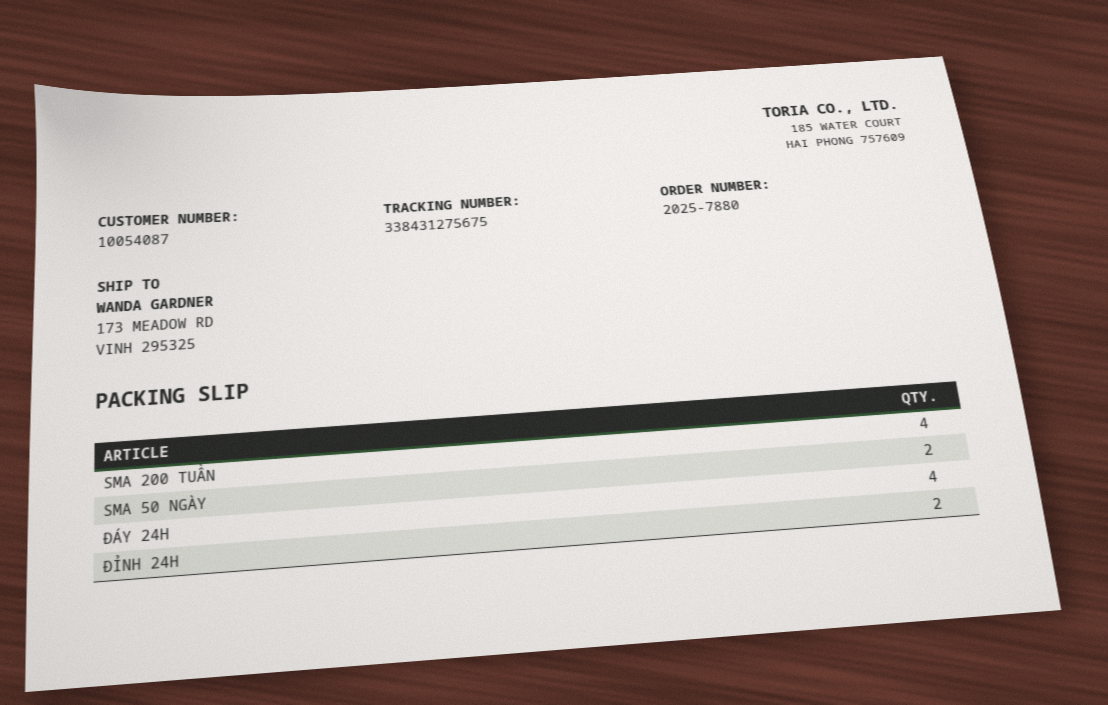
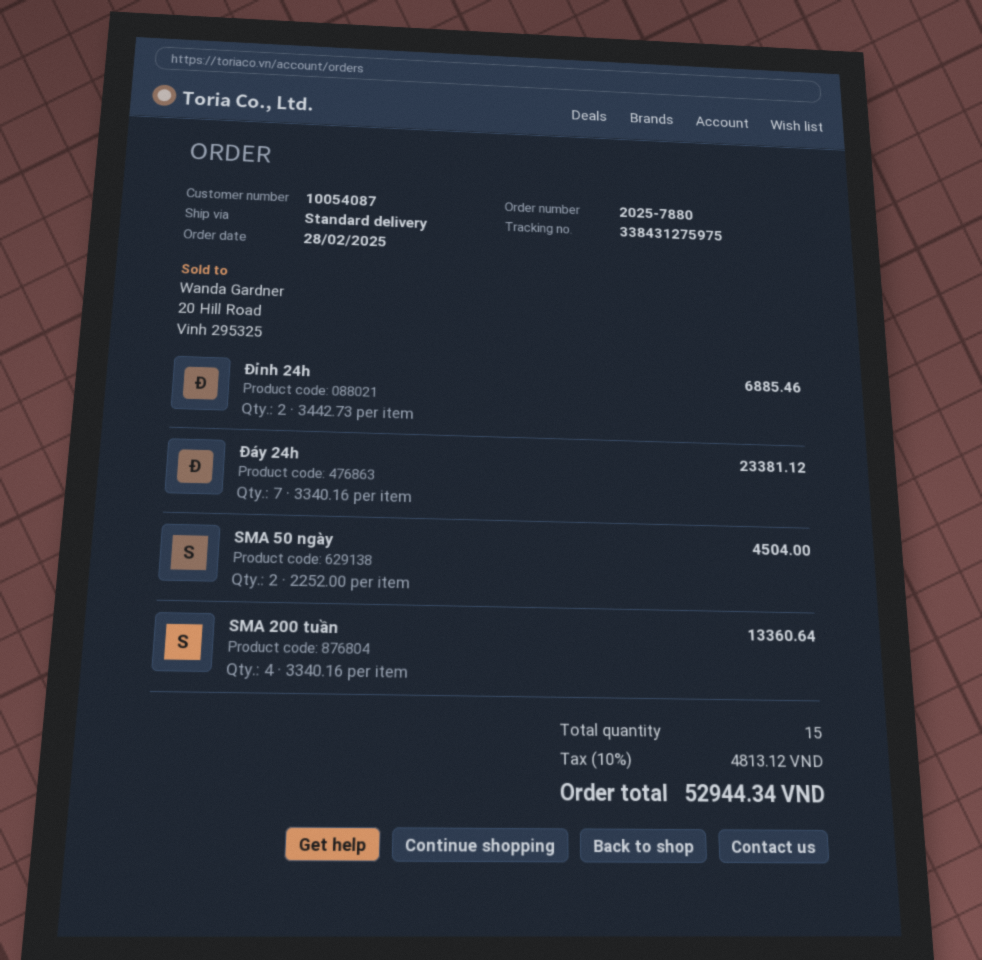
tracking number: 338431275675 -> 338431275975
ĐÁY 24H: 4 -> 7

